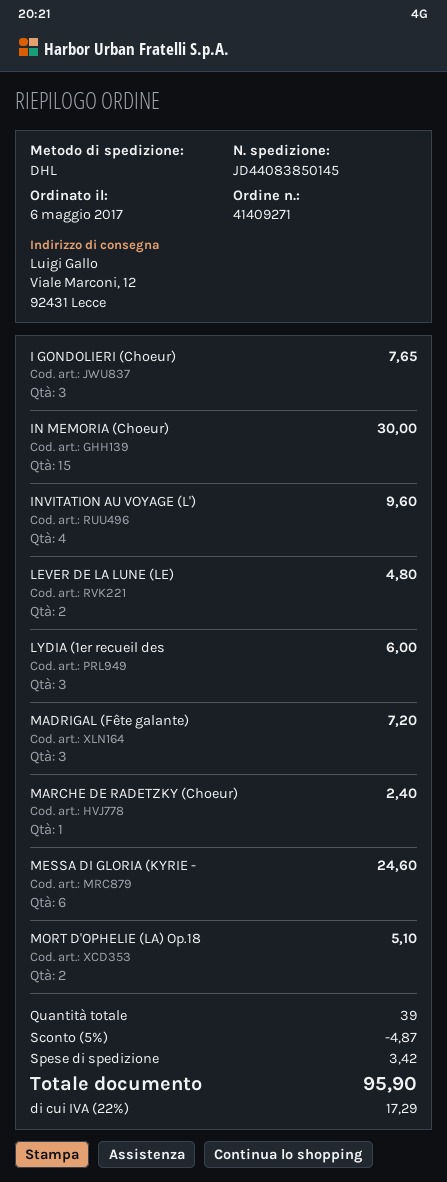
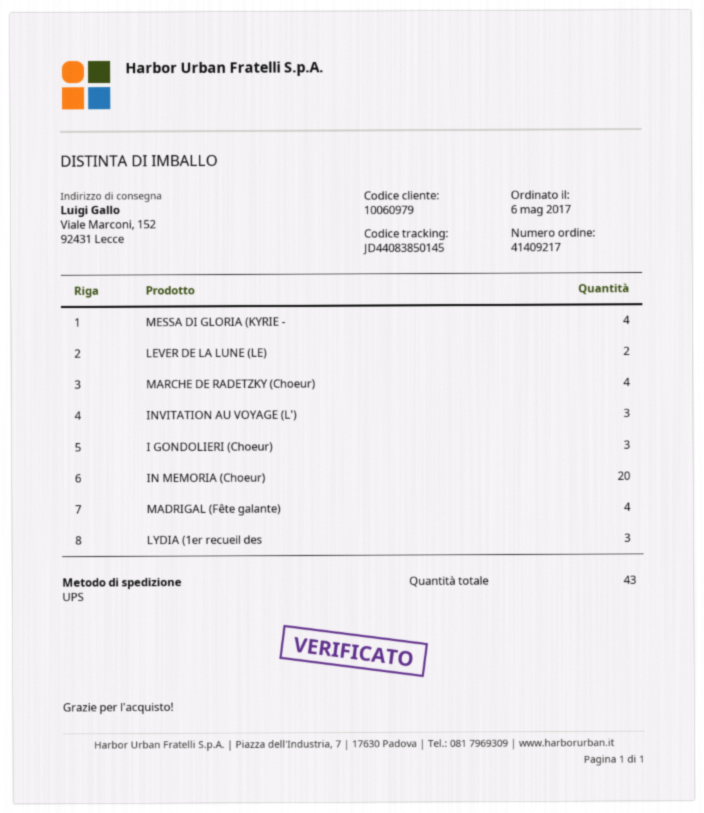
order number: 41409271 -> 41409217
shipping method: DHL -> UPS
ship to: Viale Marconi, 12, 92431 Lecce -> Viale Marconi, 152, 92431 Lecce
IN MEMORIA (Choeur): 15 -> 20
INVITATION AU VOYAGE (L'): 4 -> 3
MADRIGAL (Fête galante): 3 -> 4
MARCHE DE RADETZKY (Choeur): 1 -> 4
MESSA DI GLORIA (KYRIE -: 6 -> 4
MORT D'OPHELIE (LA) Op.18: 2 -> none
total quantity: 39 -> 43

